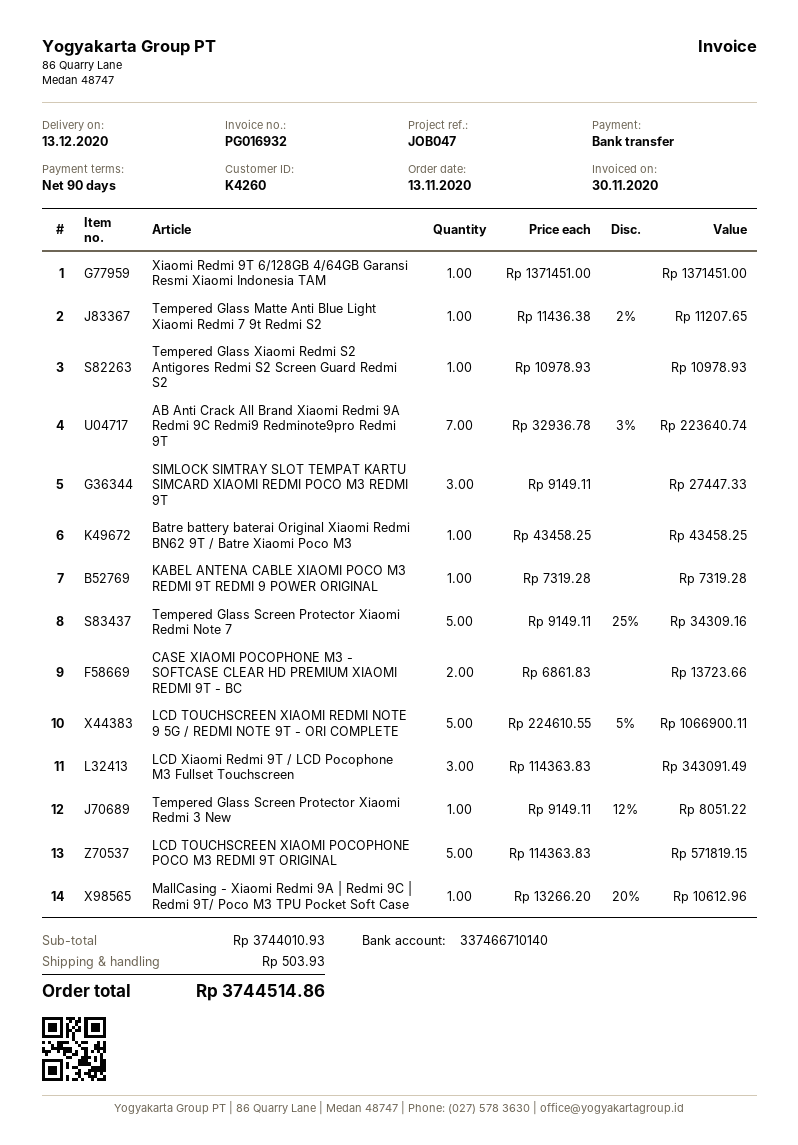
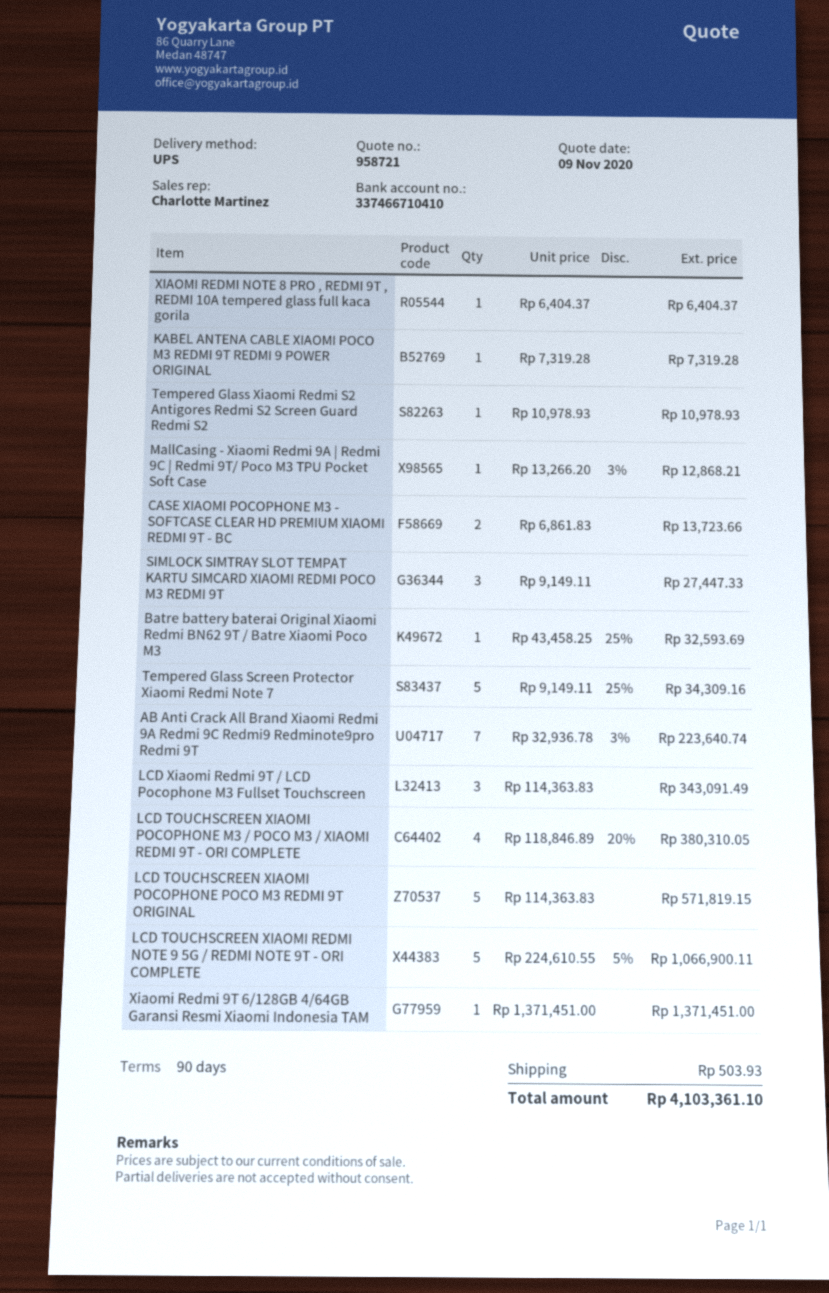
bank account: 337466710140 -> 337466710410
Tempered Glass Matte Anti Blue Light Xiaomi Redmi 7 9t Redmi S2: 1 x 11436.38 - 2% = 11207.65 -> none
Batre battery baterai Original Xiaomi Redmi BN62 9T / Batre Xiaomi Poco M3: 1 x 43458.25 = 43458.25 -> 1 x 43458.25 - 25% = 32593.69
Tempered Glass Screen Protector Xiaomi Redmi 3 New: 1 x 9149.11 - 12% = 8051.22 -> none
MallCasing - Xiaomi Redmi 9A | Redmi 9C | Redmi 9T/ Poco M3 TPU Pocket Soft Case: 1 x 13266.20 - 20% = 10612.96 -> 1 x 13266.20 - 3% = 12868.21
XIAOMI REDMI NOTE 8 PRO , REDMI 9T , REDMI 10A tempered glass full kaca gorila: none -> 1 x 6404.37 = 6404.37
LCD TOUCHSCREEN XIAOMI POCOPHONE M3 / POCO M3 / XIAOMI REDMI 9T - ORI COMPLETE: none -> 4 x 118846.89 - 20% = 380310.05
total: 3744514.86 -> 4103361.10

